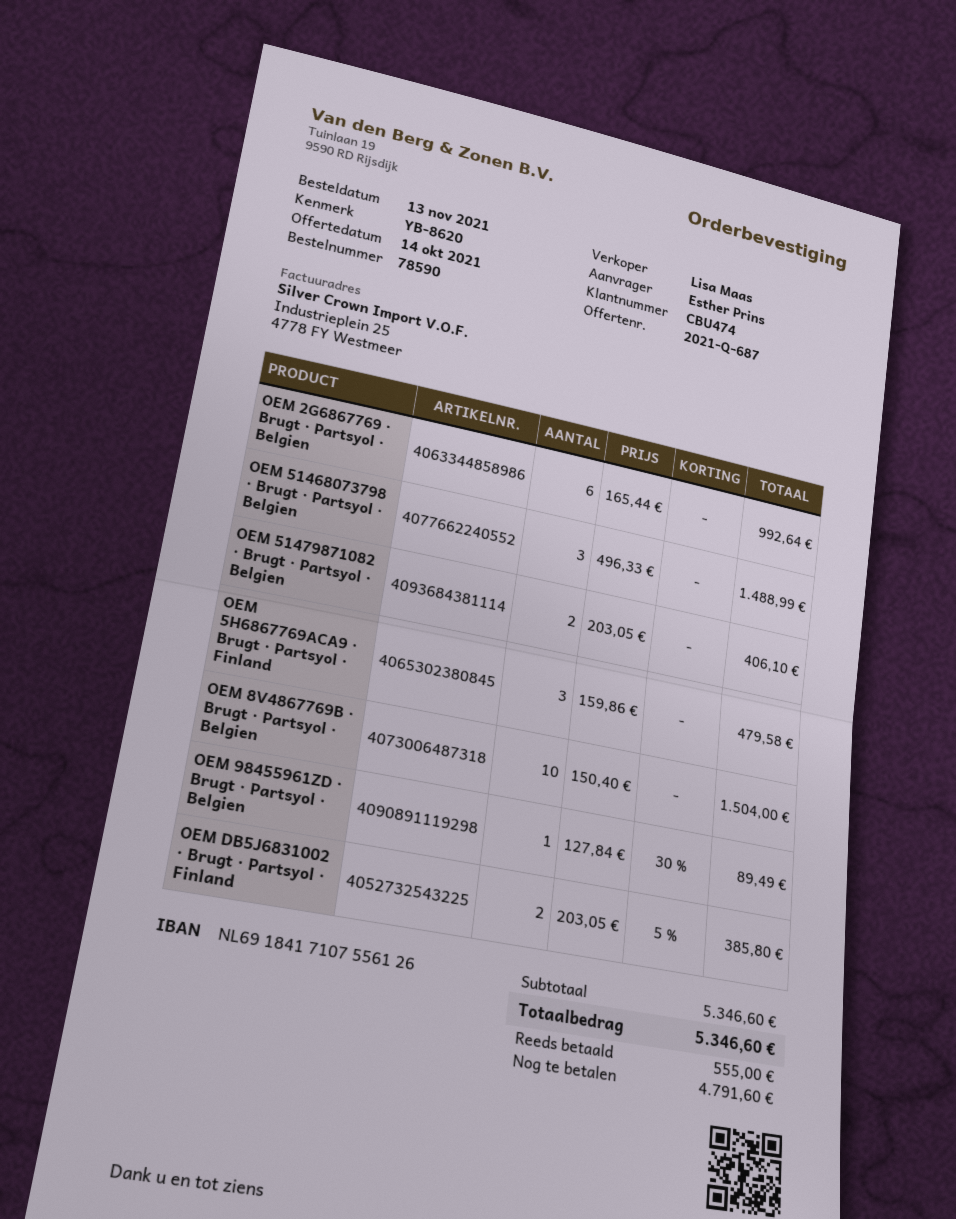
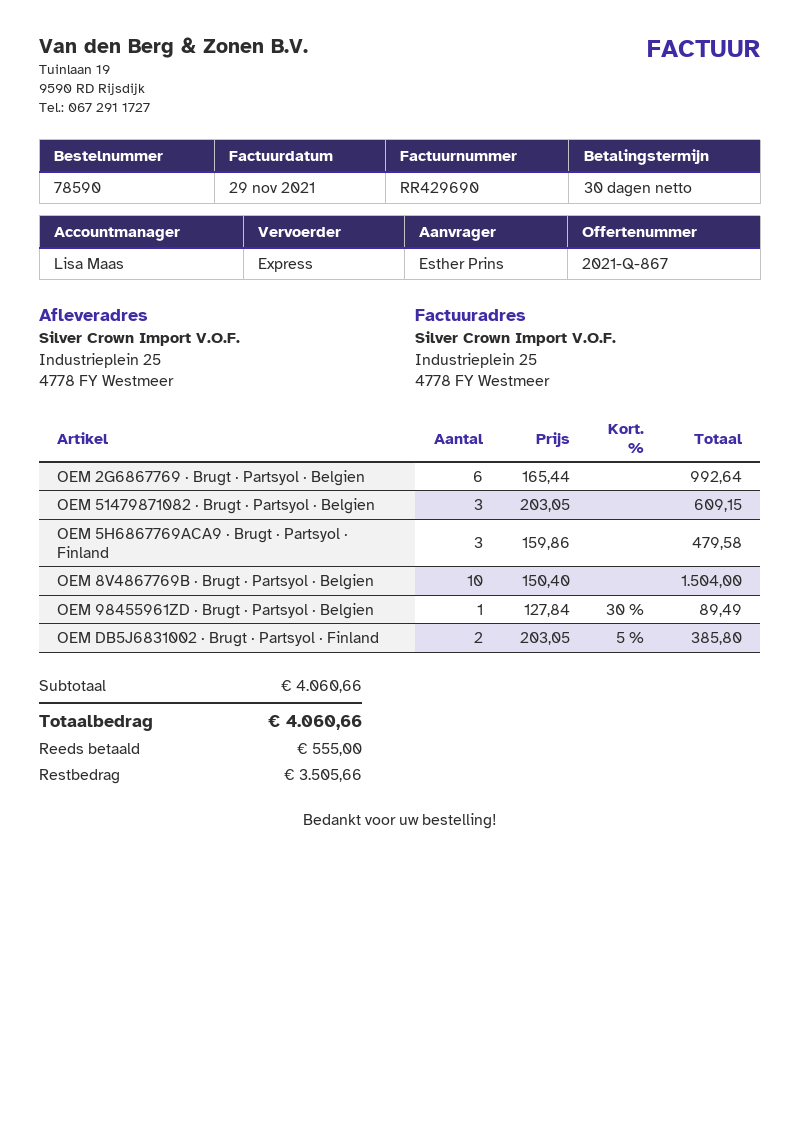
quote number: 2021-Q-687 -> 2021-Q-867
OEM 51468073798 · Brugt · Partsyol · Belgien: 3 x 496.33 = 1488.99 -> none
OEM 51479871082 · Brugt · Partsyol · Belgien: 2 x 203.05 = 406.10 -> 3 x 203.05 = 609.15
subtotal: 5346.60 -> 4060.66
total: 5346.60 -> 4060.66
balance: 4791.60 -> 3505.66

